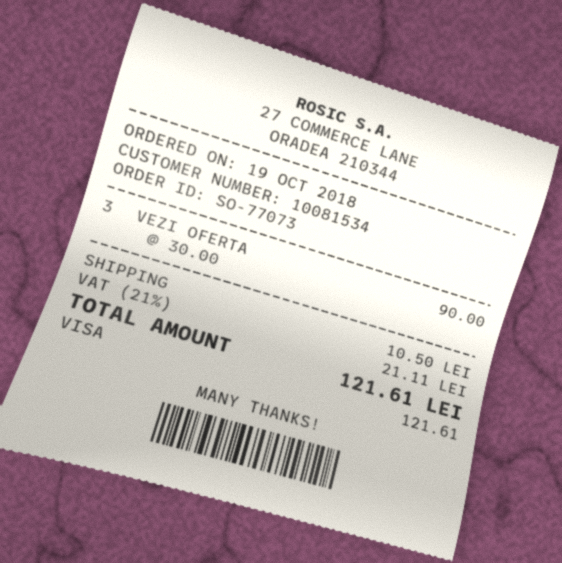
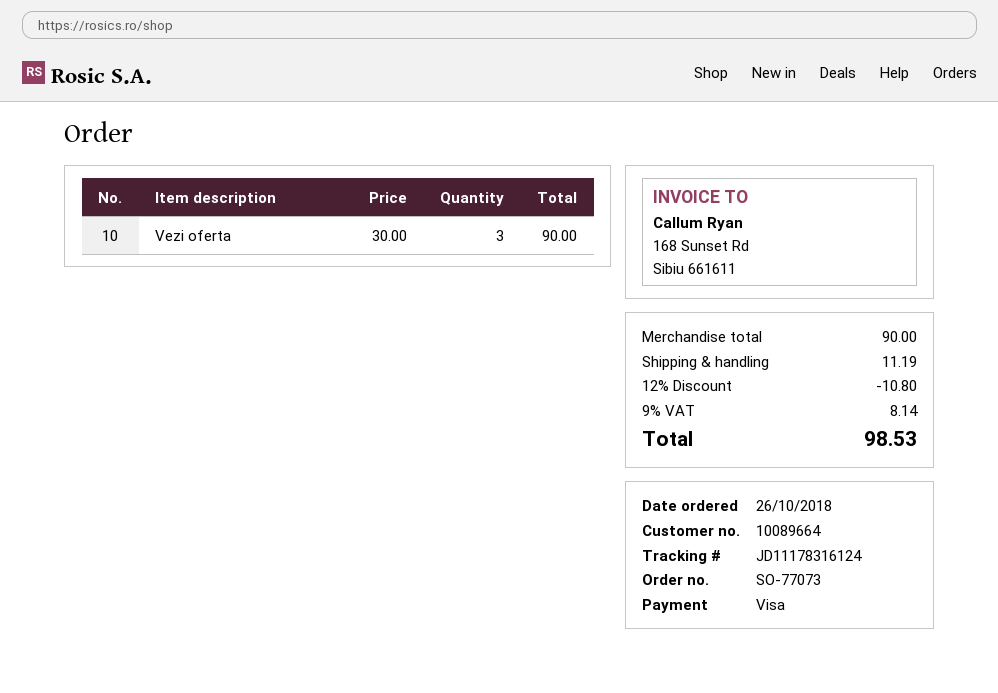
order date: 2018-10-19 -> 2018-10-26
customer number: 10081534 -> 10089664
discount: none -> 12% = 10.80
shipping: 10.50 -> 11.19
tax: 21% = 21.11 -> 9% = 8.14
total: 121.61 -> 98.53

